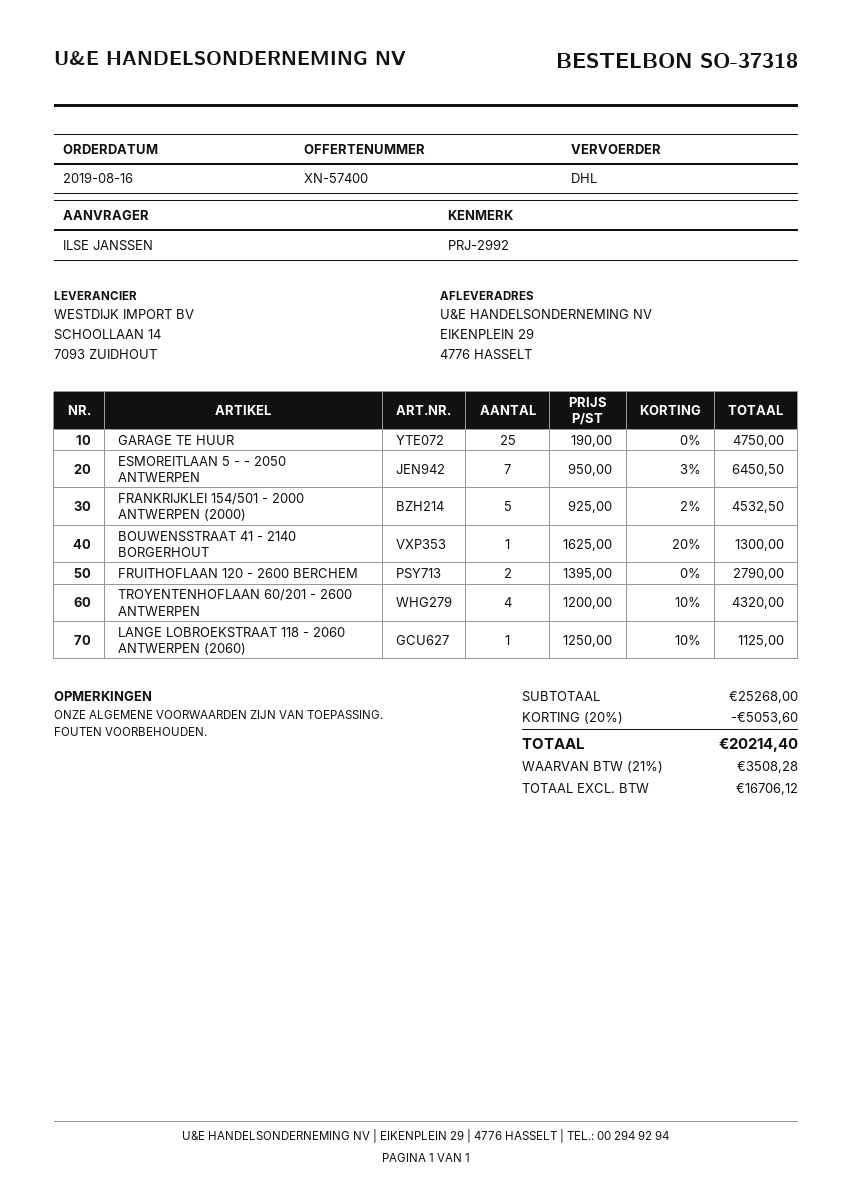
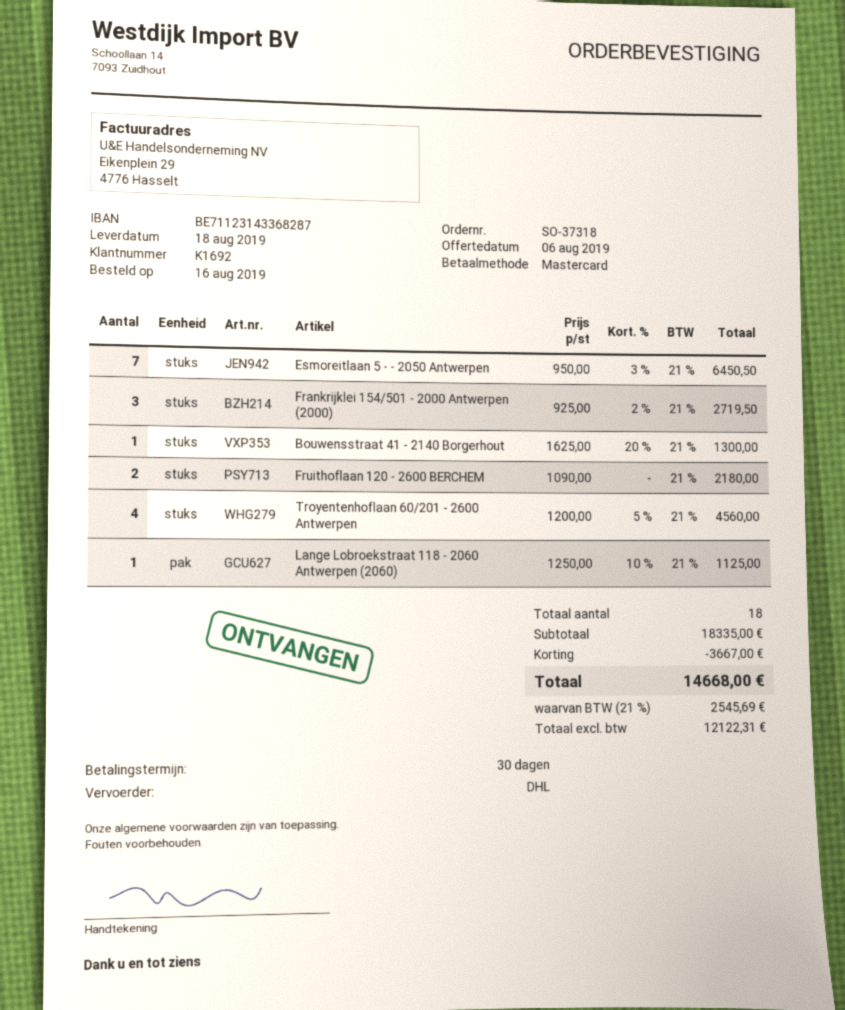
GARAGE TE HUUR: 25 x 190.00 = 4750.00 -> none
FRANKRIJKLEI 154/501 - 2000 ANTWERPEN (2000): 5 x 925.00 - 2% = 4532.50 -> 3 x 925.00 - 2% = 2719.50
FRUITHOFLAAN 120 - 2600 BERCHEM: 2 x 1395.00 = 2790.00 -> 2 x 1090.00 = 2180.00
TROYENTENHOFLAAN 60/201 - 2600 ANTWERPEN: 4 x 1200.00 - 10% = 4320.00 -> 4 x 1200.00 - 5% = 4560.00
subtotal: 25268.00 -> 18335.00
discount: 5053.60 -> 3667.00
net: 16706.12 -> 12122.31
tax: 21% = 3508.28 -> 21% = 2545.69
total: 20214.40 -> 14668.00

